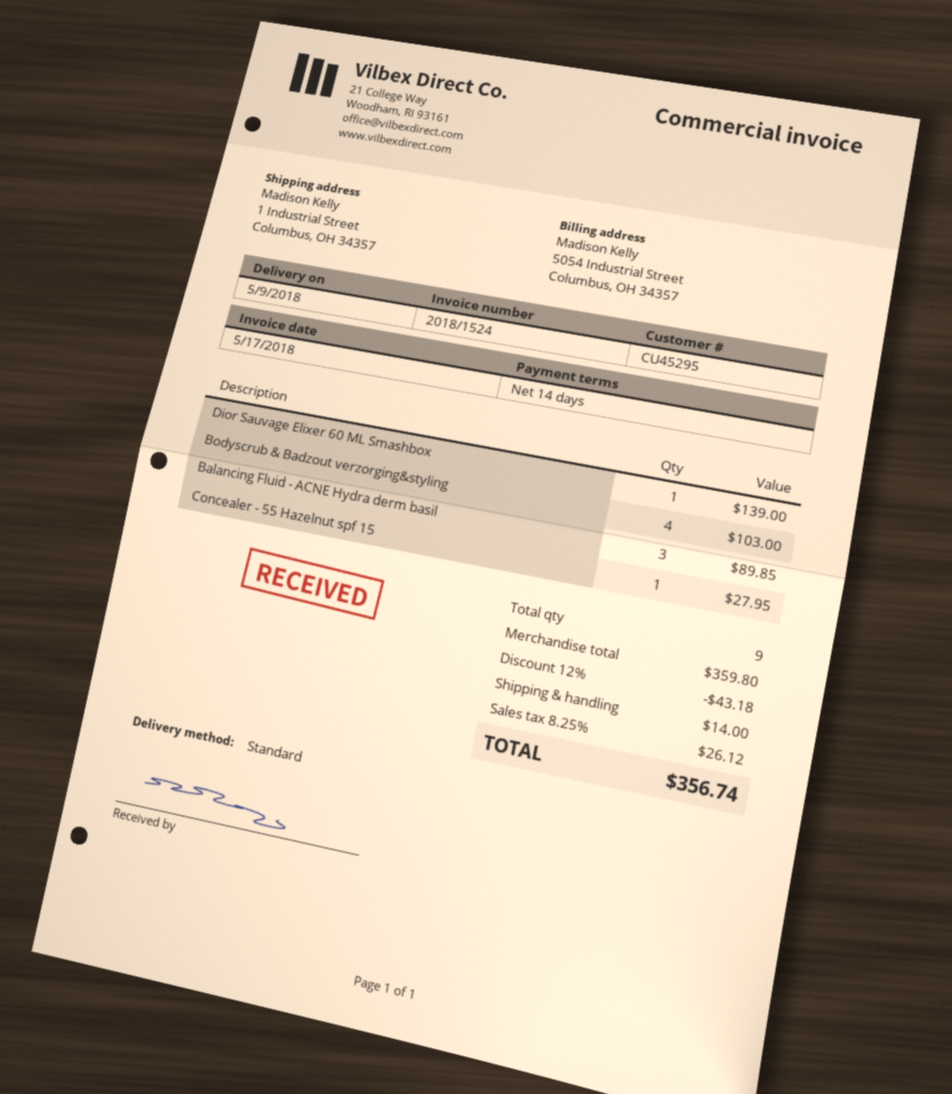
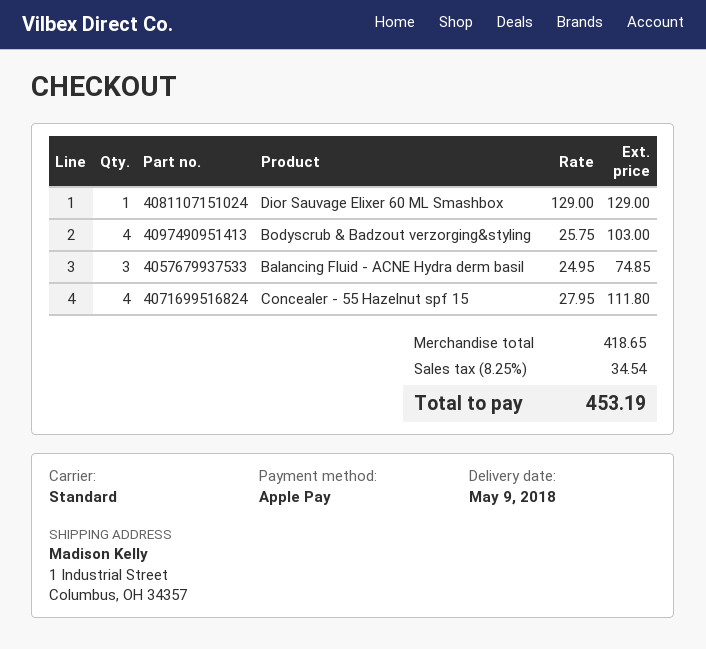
Dior Sauvage Elixer 60 ML Smashbox: 1 for 139.00 -> 1 for 129.00
Balancing Fluid - ACNE Hydra derm basil: 3 for 89.85 -> 3 for 74.85
Concealer - 55 Hazelnut spf 15: 1 for 27.95 -> 4 for 111.80
subtotal: 359.80 -> 418.65
discount: 12% = 43.18 -> none
shipping: 14.00 -> none
tax: 8.25% = 26.12 -> 8.25% = 34.54
total: 356.74 -> 453.19

